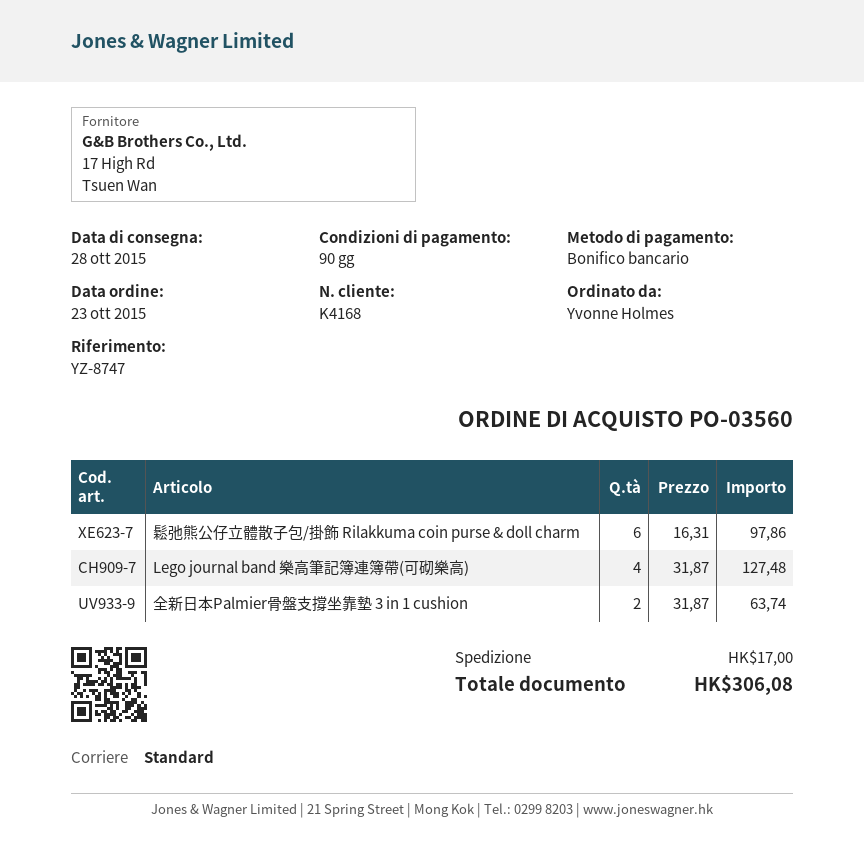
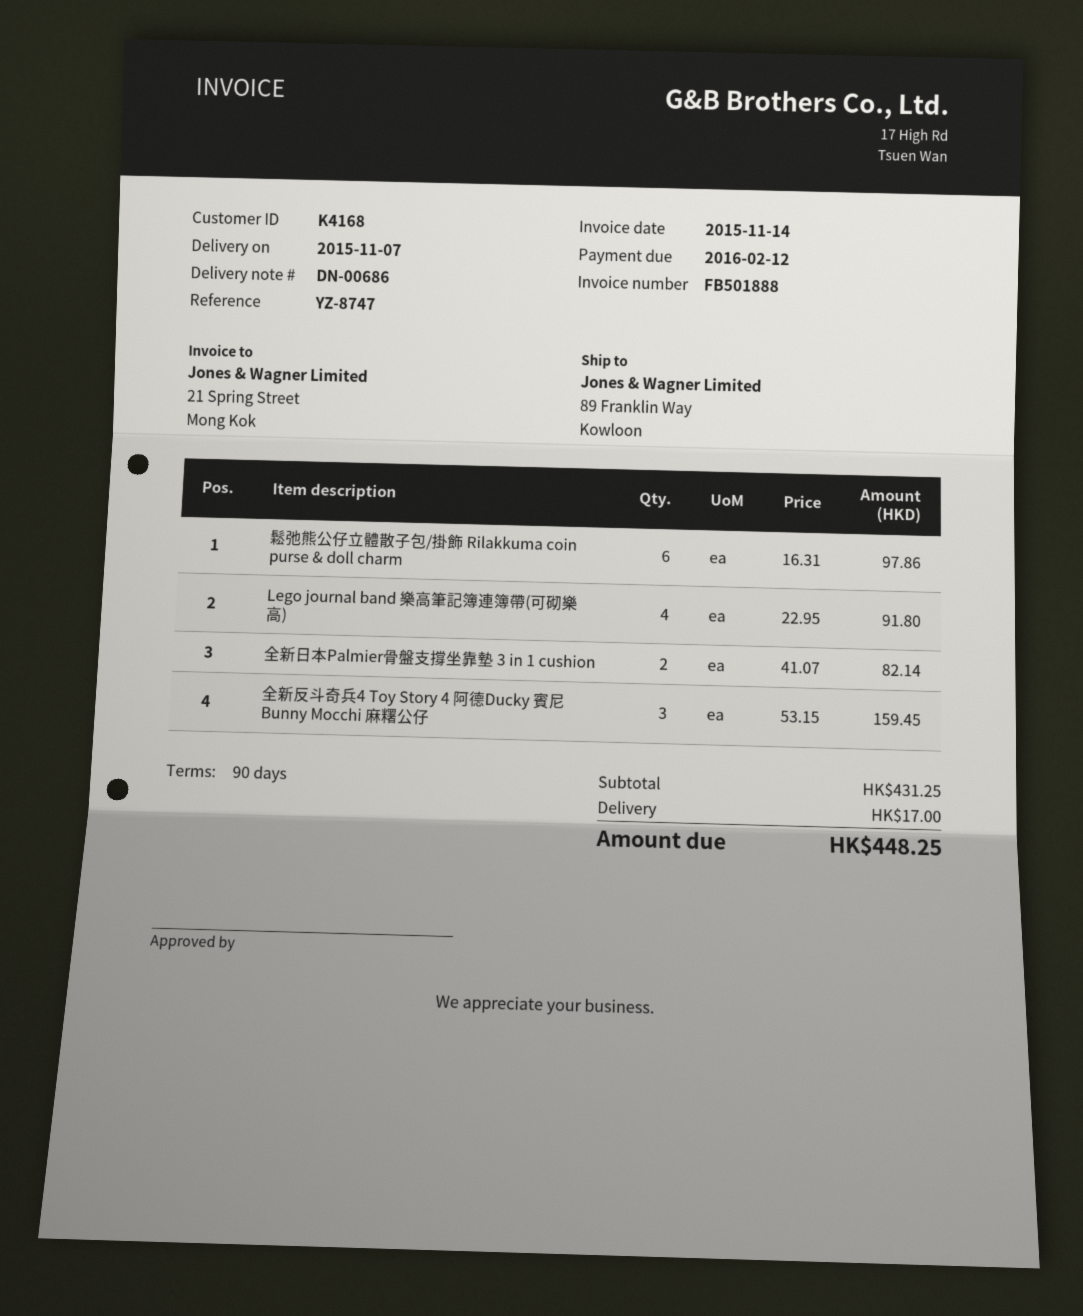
delivery date: 2015-10-28 -> 2015-11-07
Lego journal band 樂高筆記簿連簿帶(可砌樂高): 4 x 31.87 = 127.48 -> 4 x 22.95 = 91.80
全新日本Palmier骨盤支撐坐靠墊 3 in 1 cushion: 2 x 31.87 = 63.74 -> 2 x 41.07 = 82.14
全新反斗奇兵4 Toy Story 4 阿德Ducky 賓尼 Bunny Mocchi 麻糬公仔: none -> 3 x 53.15 = 159.45
total: 306.08 -> 448.25

